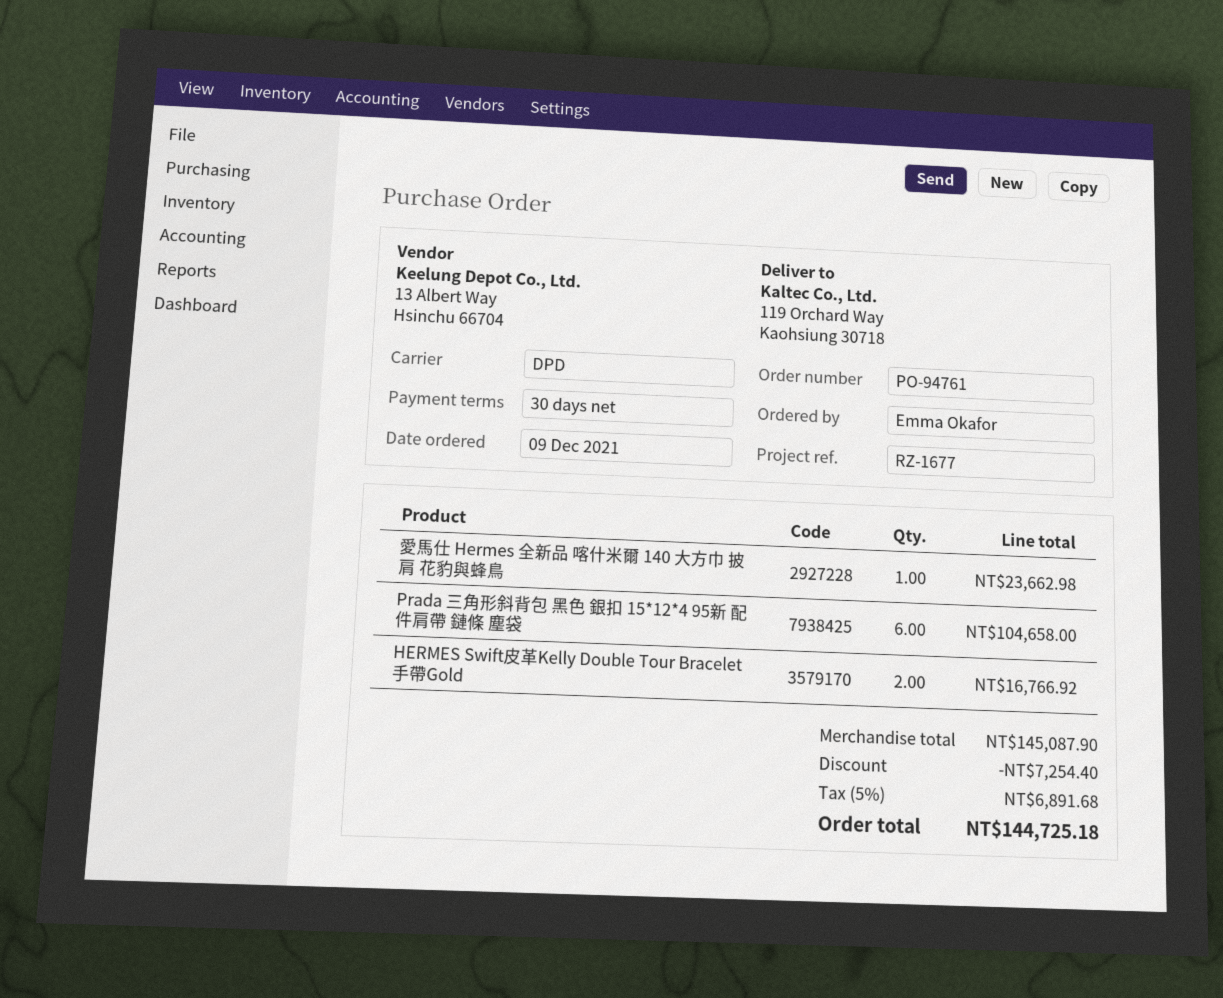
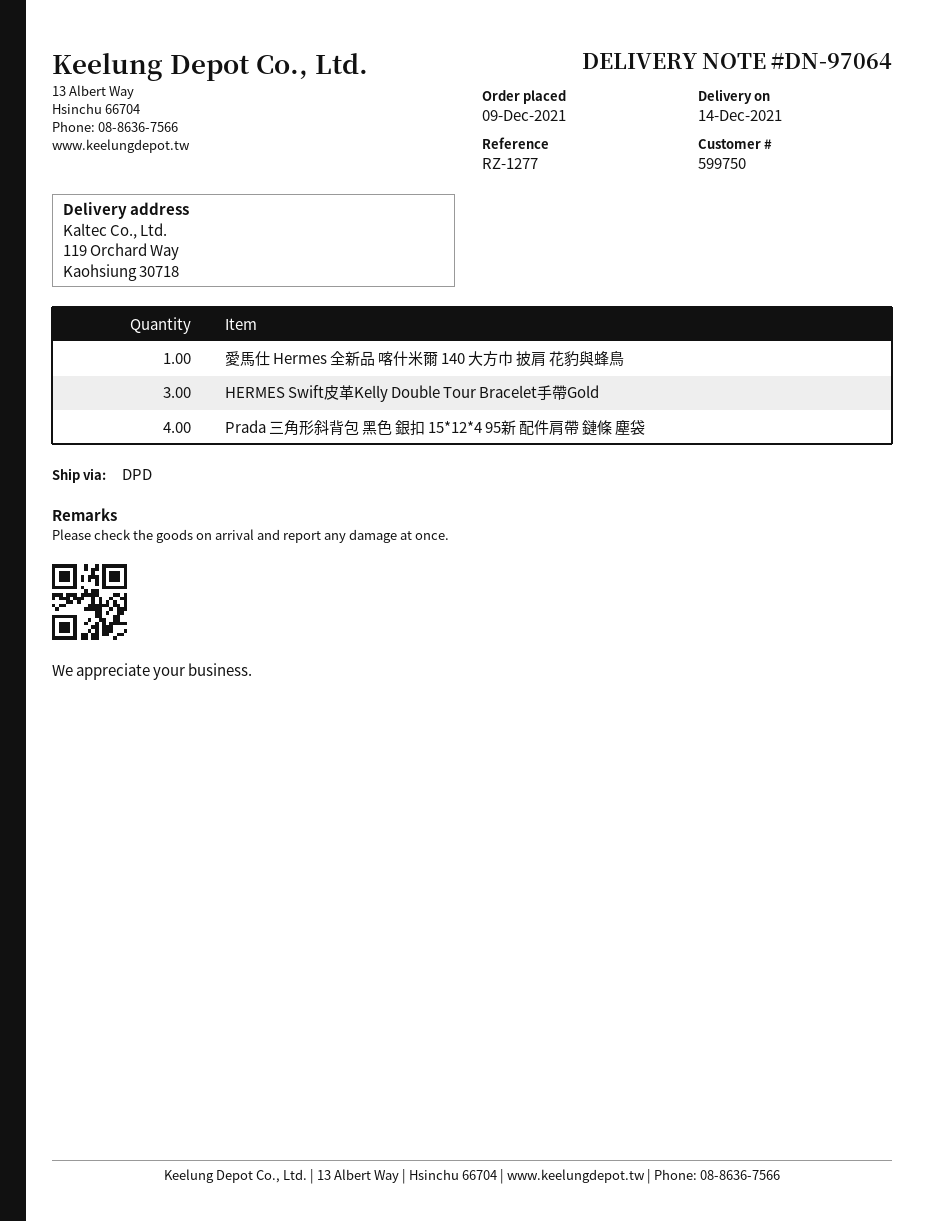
reference: RZ-1677 -> RZ-1277
Prada 三角形斜背包 黑色 銀扣 15*12*4 95新 配件肩帶 鏈條 塵袋: 6 -> 4
HERMES Swift皮革Kelly Double Tour Bracelet手帶Gold: 2 -> 3

